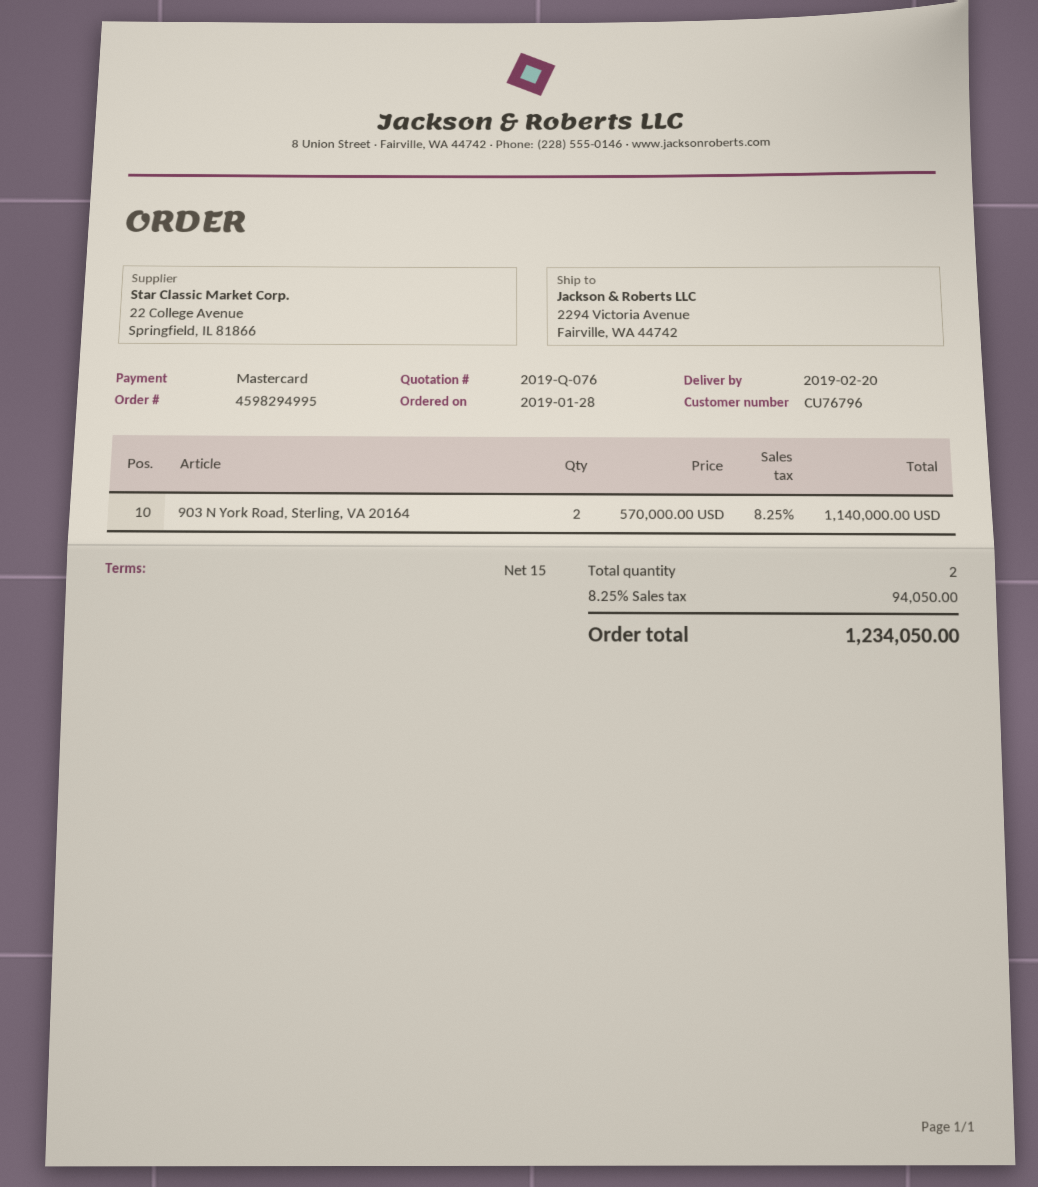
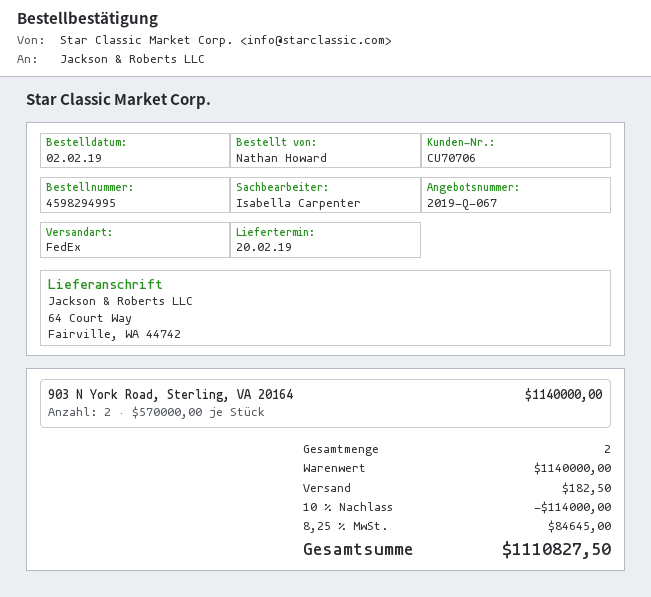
quote number: 2019-Q-076 -> 2019-Q-067
order date: 2019-01-28 -> 2019-02-02
customer number: CU76796 -> CU70706
ship to: 2294 Victoria Avenue, Fairville, WA 44742 -> 64 Court Way, Fairville, WA 44742
discount: none -> 10% = 114000.00
shipping: none -> 182.50
tax: 8.25% = 94050.00 -> 8.25% = 84645.00
total: 1234050.00 -> 1110827.50

